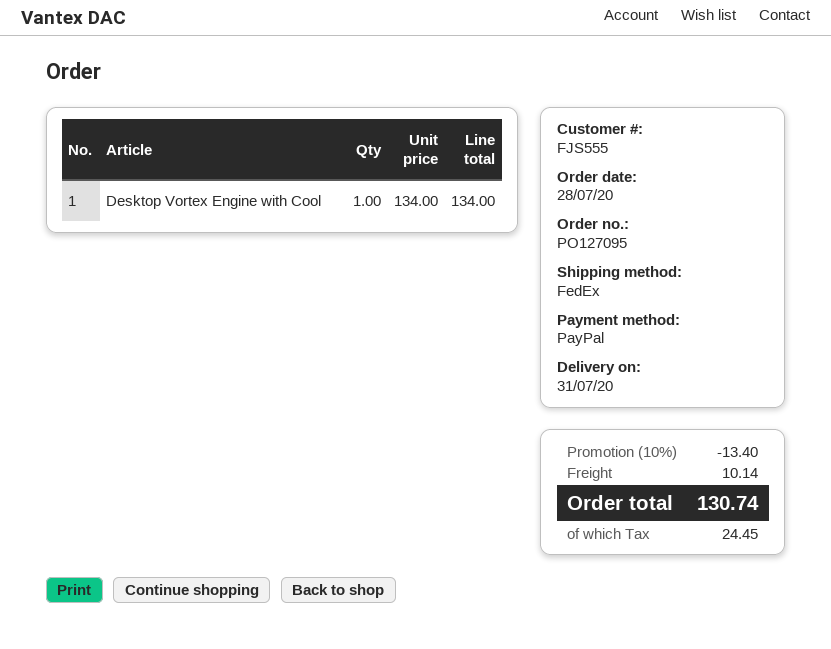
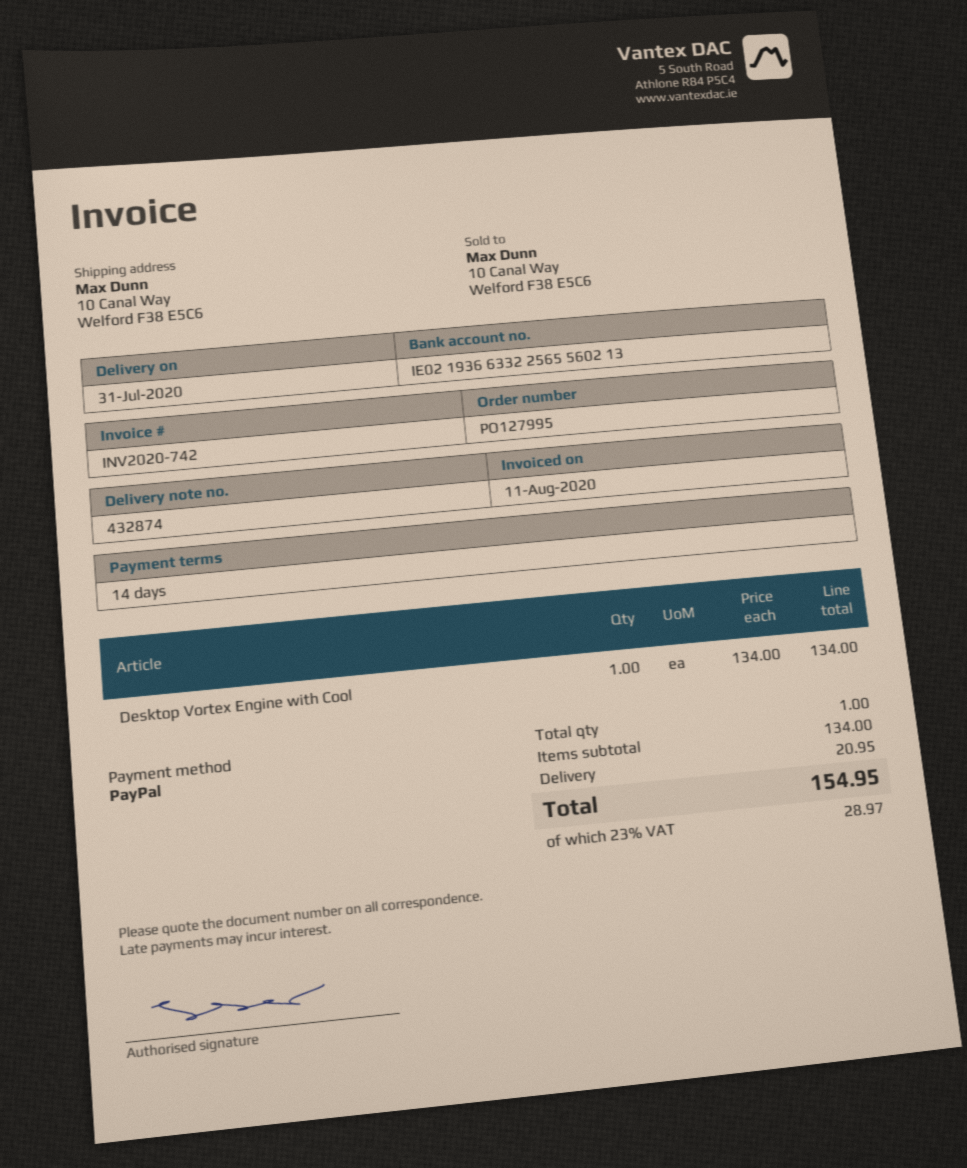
order number: PO127095 -> PO127995
discount: 10% = 13.40 -> none
shipping: 10.14 -> 20.95
tax: 24.45 -> 28.97
total: 130.74 -> 154.95

